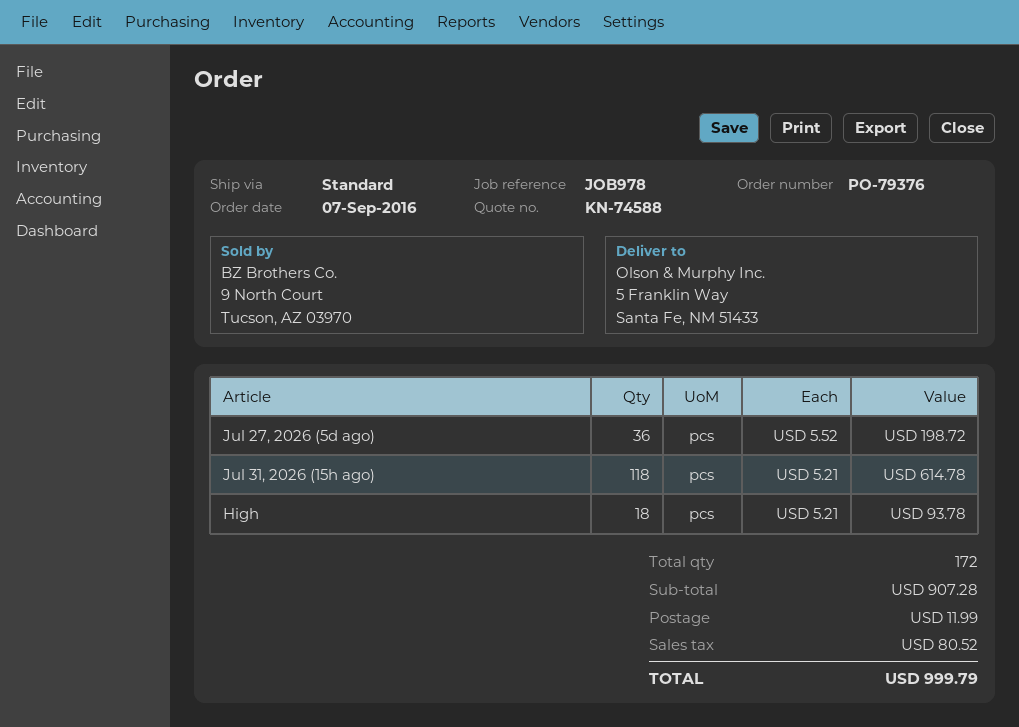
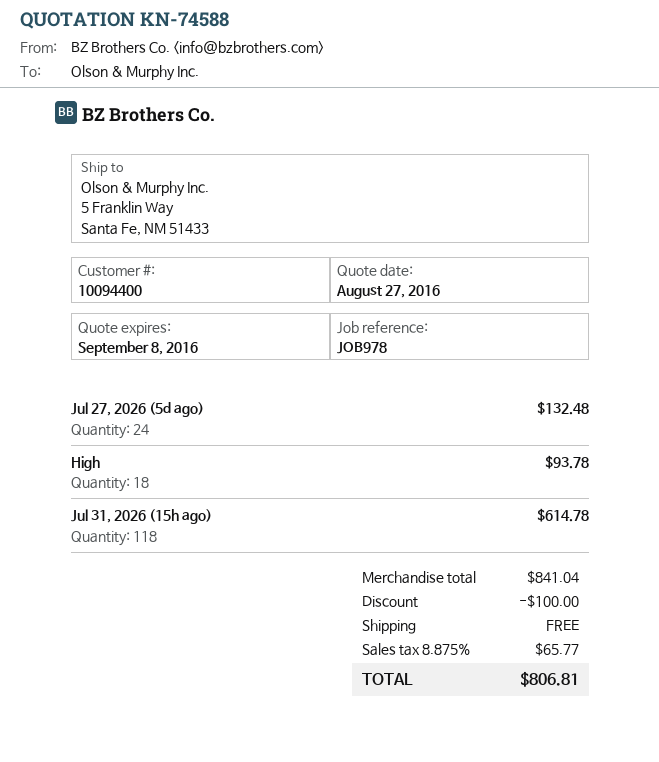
Jul 27, 2026 (5d ago): 36 for 198.72 -> 24 for 132.48
subtotal: 907.28 -> 841.04
discount: none -> 100.00
shipping: 11.99 -> 0.00
tax: 80.52 -> 65.77
total: 999.79 -> 806.81

